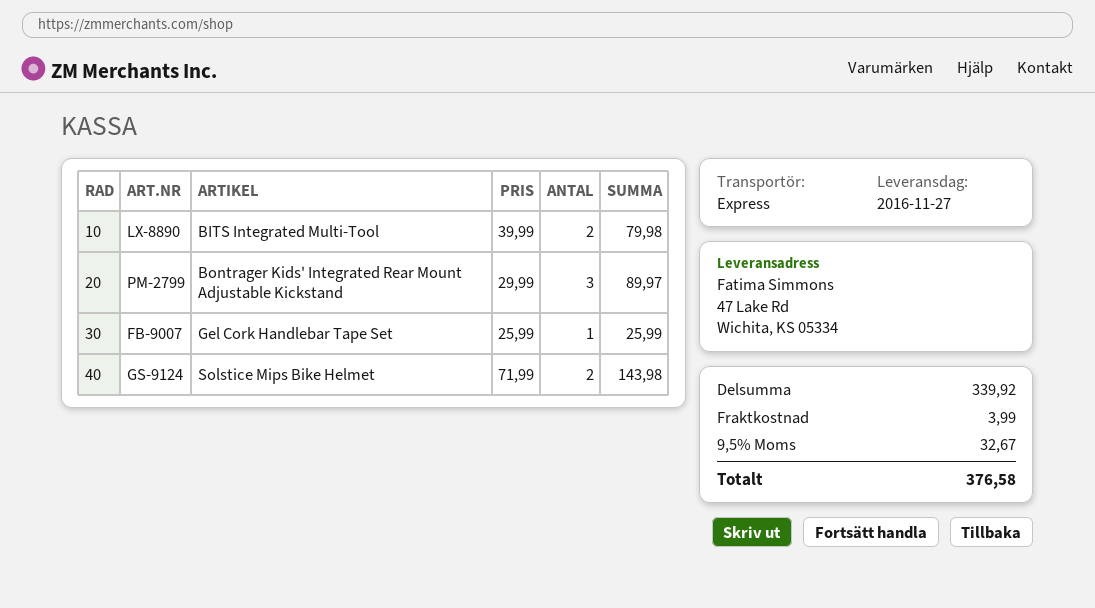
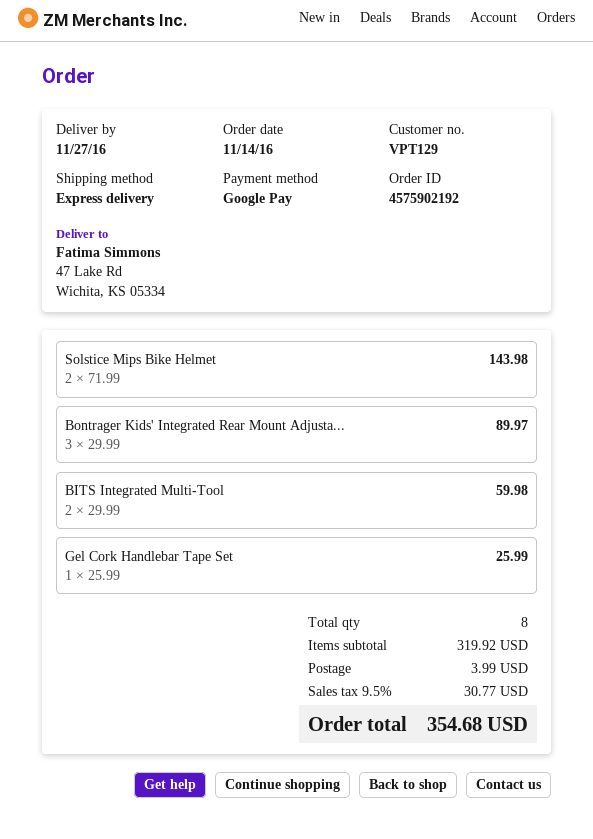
BITS Integrated Multi-Tool: 2 x 39.99 = 79.98 -> 2 x 29.99 = 59.98
subtotal: 339.92 -> 319.92
tax: 9.5% = 32.67 -> 9.5% = 30.77
total: 376.58 -> 354.68

